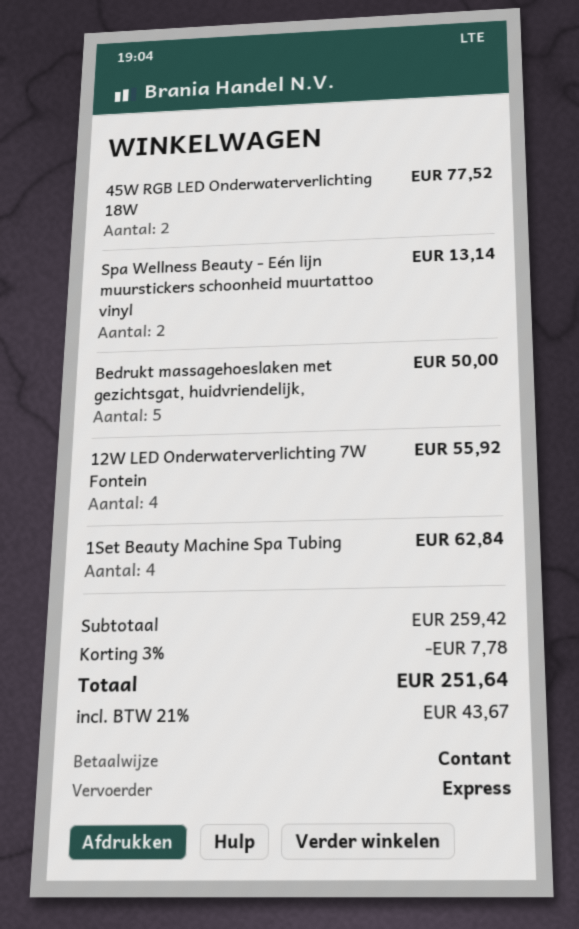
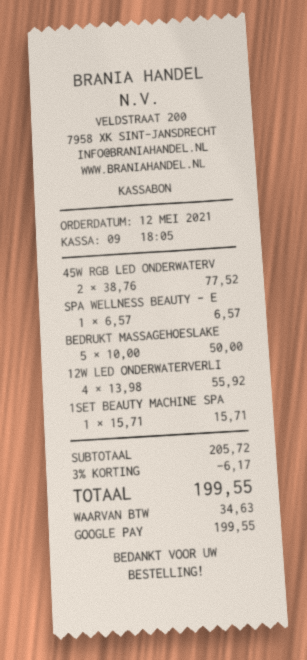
payment method: cash -> Google Pay
Spa Wellness Beauty - Eén lijn muurstickers schoonheid muurtattoo vinyl: 2 for 13.14 -> 1 for 6.57
1Set Beauty Machine Spa Tubing: 4 for 62.84 -> 1 for 15.71
subtotal: 259.42 -> 205.72
discount: 3% = 7.78 -> 3% = 6.17
tax: 43.67 -> 34.63
total: 251.64 -> 199.55

